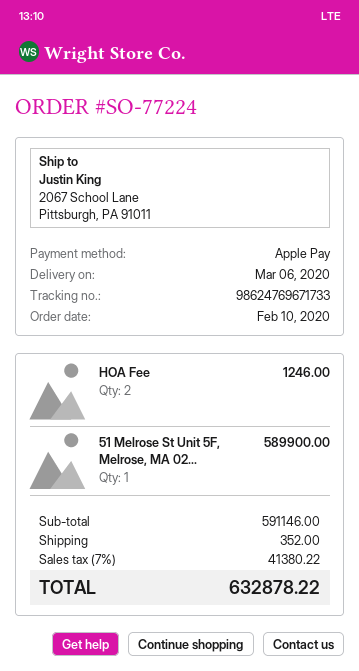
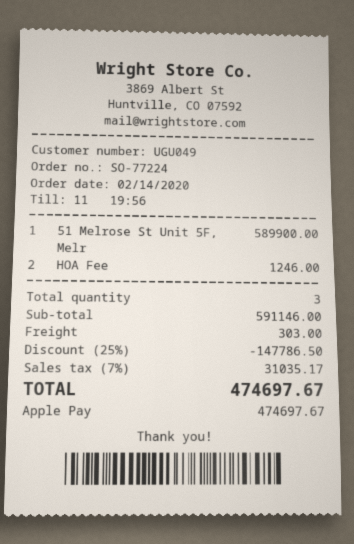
order date: 2020-02-10 -> 2020-02-14
discount: none -> 25% = 147786.50
shipping: 352.00 -> 303.00
tax: 7% = 41380.22 -> 7% = 31035.17
total: 632878.22 -> 474697.67

